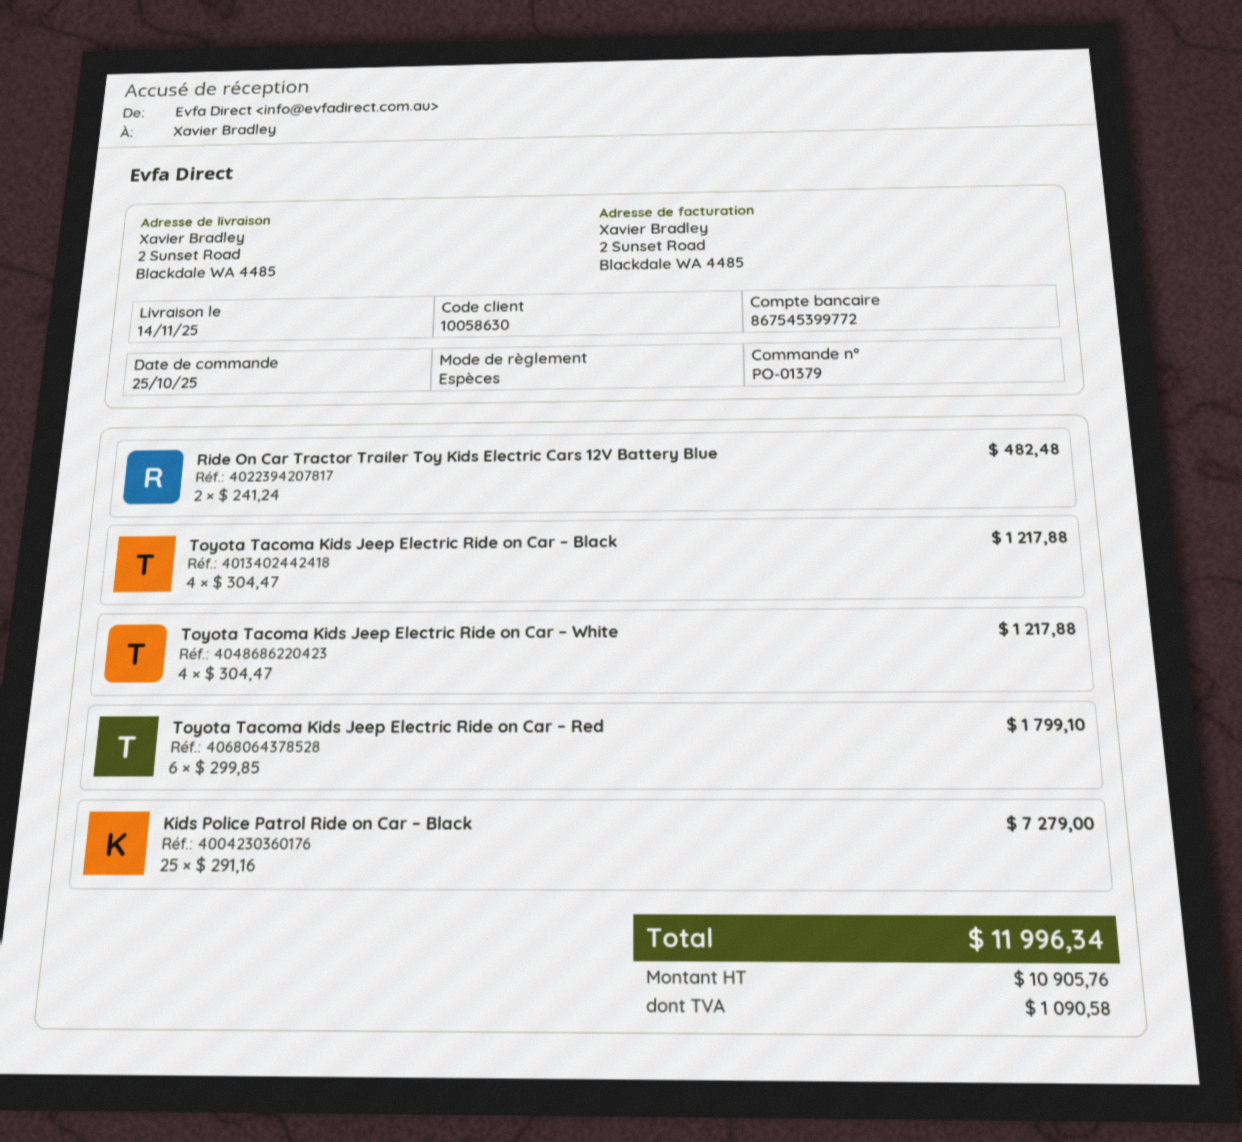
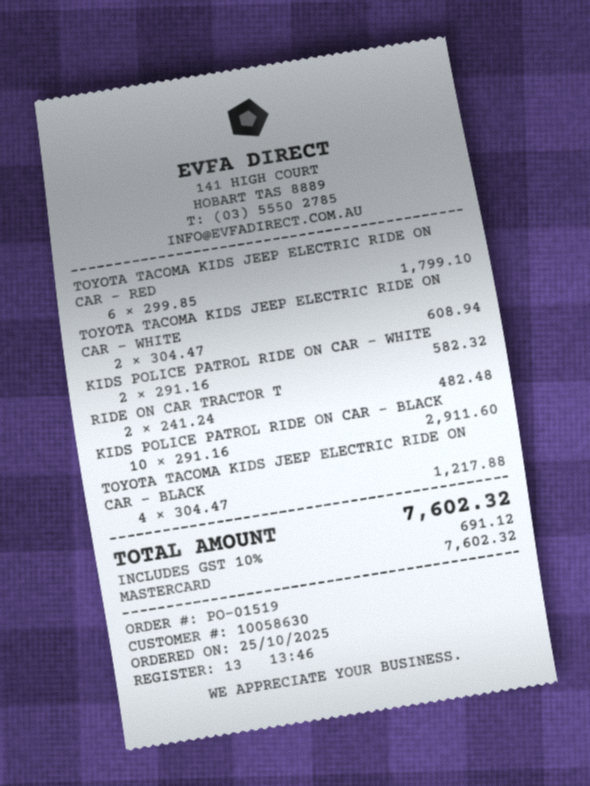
order number: PO-01379 -> PO-01519
payment method: cash -> Mastercard
Toyota Tacoma Kids Jeep Electric Ride on Car – White: 4 x 304.47 = 1217.88 -> 2 x 304.47 = 608.94
Kids Police Patrol Ride on Car – Black: 25 x 291.16 = 7279.00 -> 10 x 291.16 = 2911.60
KIDS POLICE PATROL RIDE ON CAR – WHITE: none -> 2 x 291.16 = 582.32
tax: 1090.58 -> 691.12
total: 11996.34 -> 7602.32

